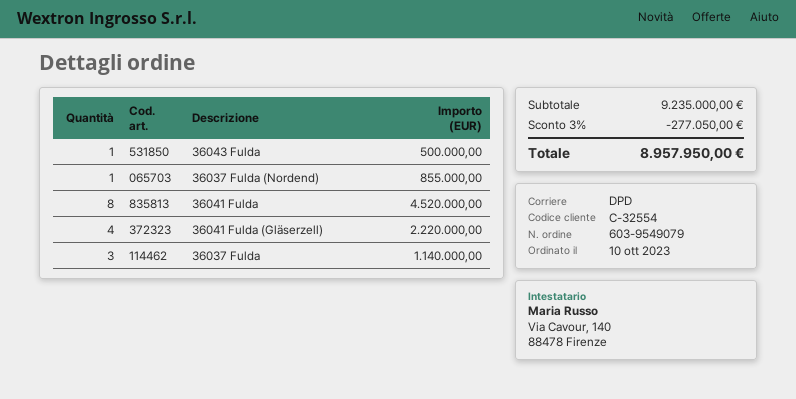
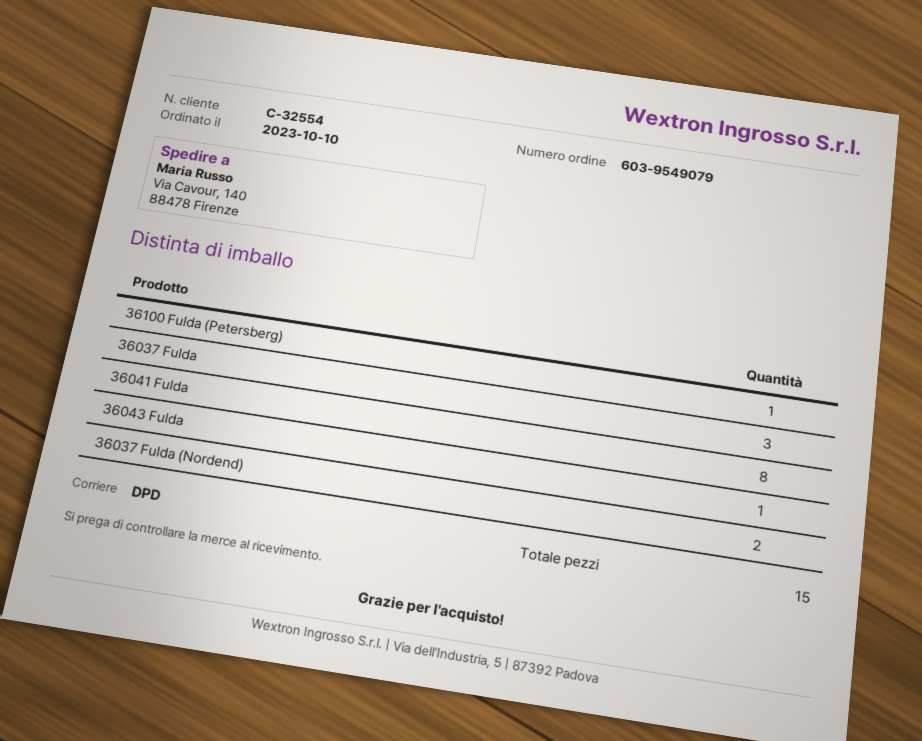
36037 Fulda (Nordend): 1 -> 2
36041 Fulda (Gläserzell): 4 -> none
36100 Fulda (Petersberg): none -> 1

